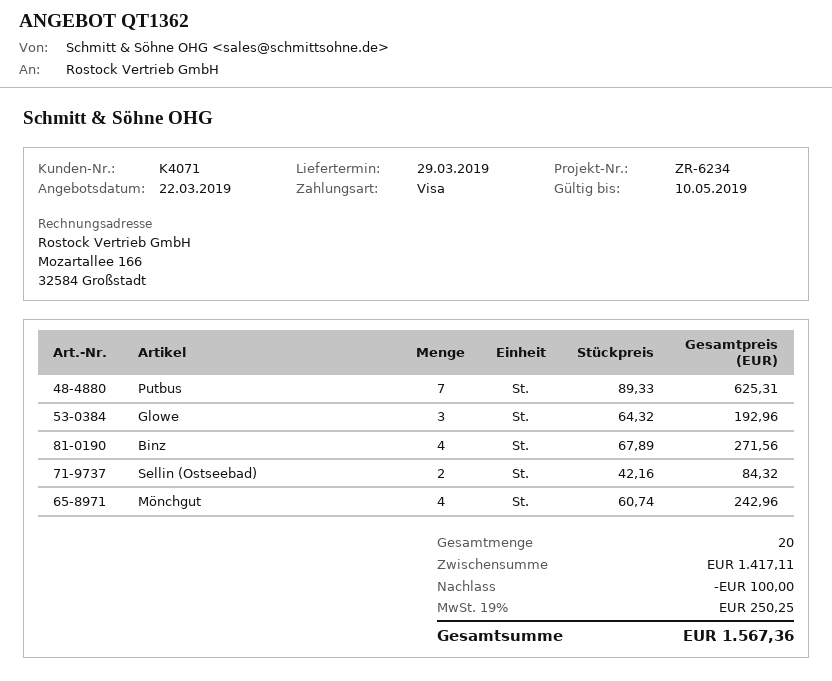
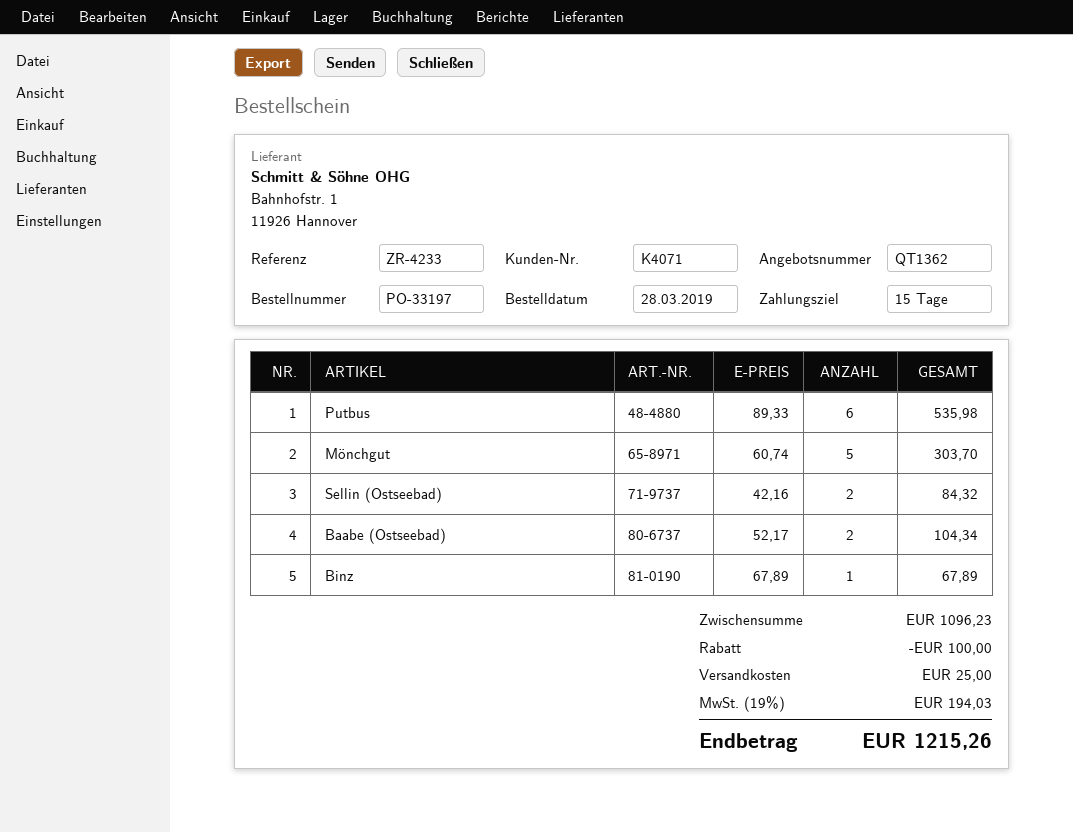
reference: ZR-6234 -> ZR-4233
Putbus: 7 x 89.33 = 625.31 -> 6 x 89.33 = 535.98
Glowe: 3 x 64.32 = 192.96 -> none
Binz: 4 x 67.89 = 271.56 -> 1 x 67.89 = 67.89
Mönchgut: 4 x 60.74 = 242.96 -> 5 x 60.74 = 303.70
Baabe (Ostseebad): none -> 2 x 52.17 = 104.34
subtotal: 1417.11 -> 1096.23
shipping: none -> 25.00
tax: 19% = 250.25 -> 19% = 194.03
total: 1567.36 -> 1215.26

